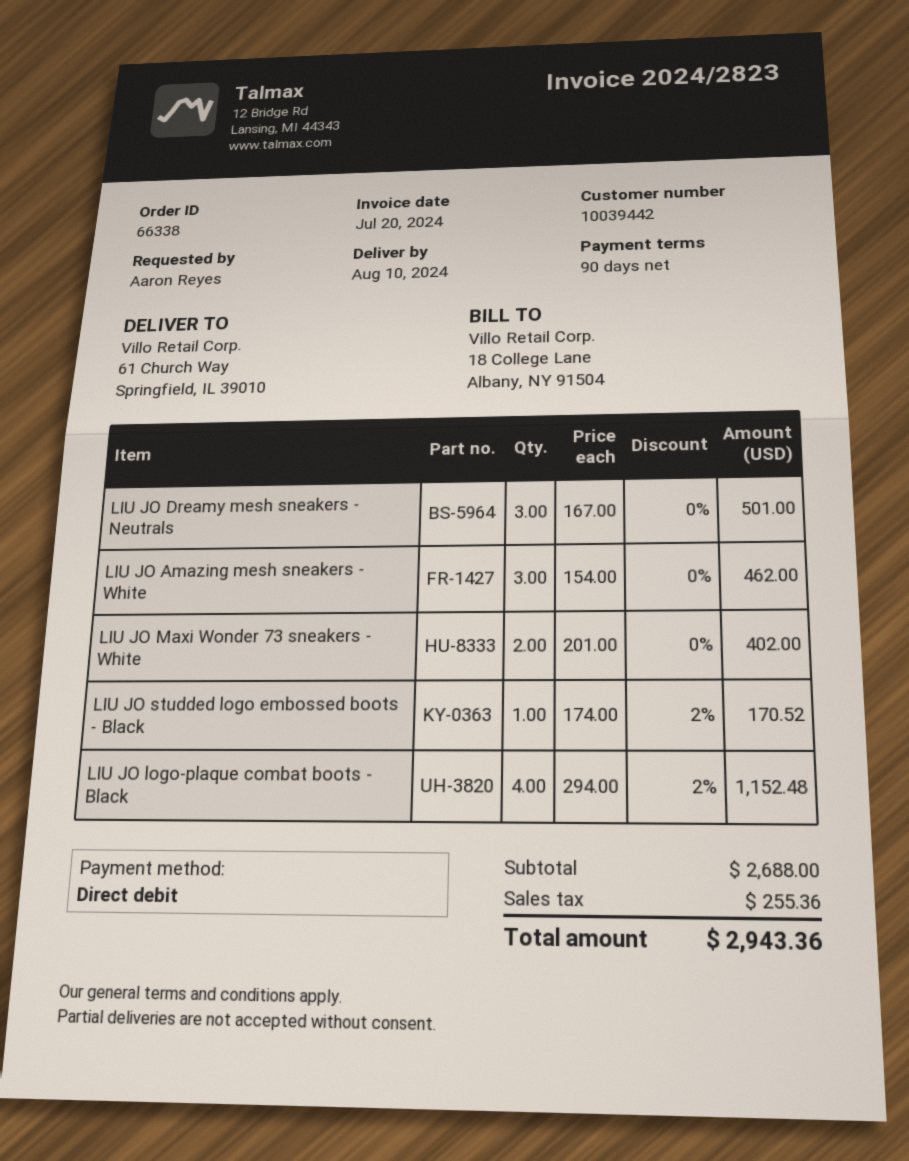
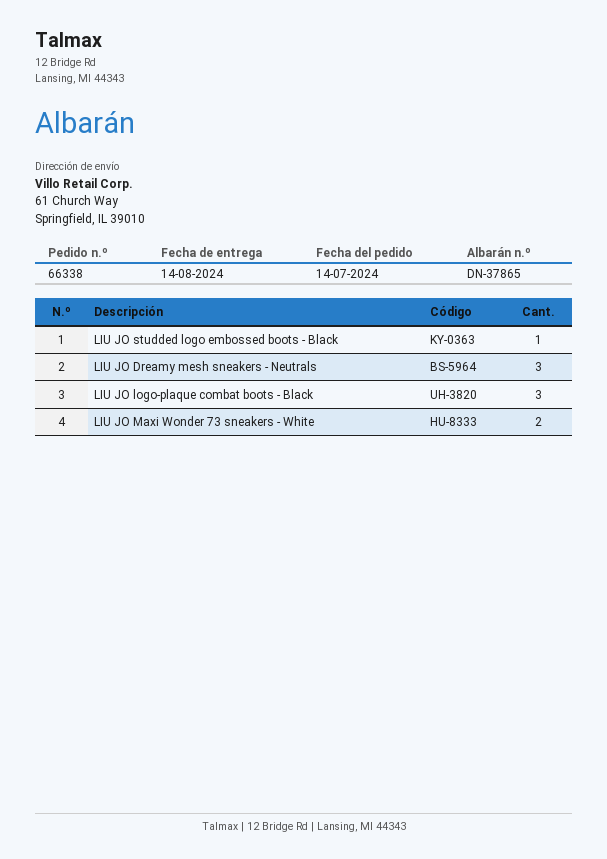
delivery date: 2024-08-10 -> 2024-08-14
LIU JO Amazing mesh sneakers - White: 3 -> none
LIU JO logo-plaque combat boots - Black: 4 -> 3

